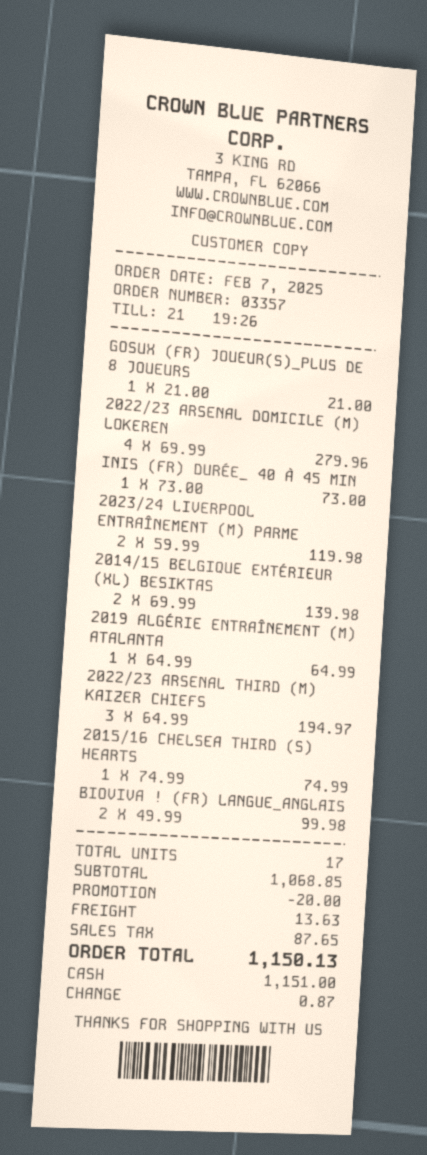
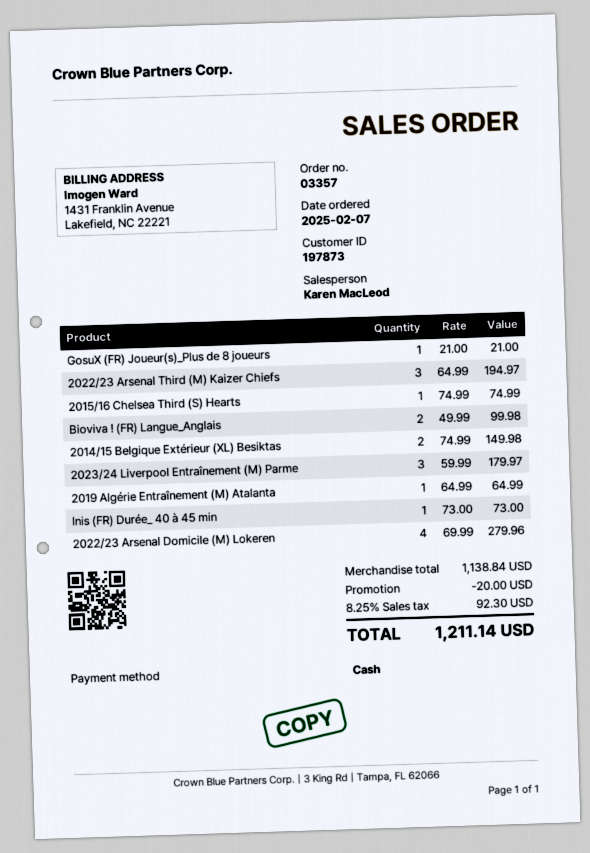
2023/24 LIVERPOOL ENTRAÎNEMENT (M) PARME: 2 x 59.99 = 119.98 -> 3 x 59.99 = 179.97
2014/15 BELGIQUE EXTÉRIEUR (XL) BESIKTAS: 2 x 69.99 = 139.98 -> 2 x 74.99 = 149.98
subtotal: 1068.85 -> 1138.84
shipping: 13.63 -> none
tax: 87.65 -> 92.30
total: 1150.13 -> 1211.14

